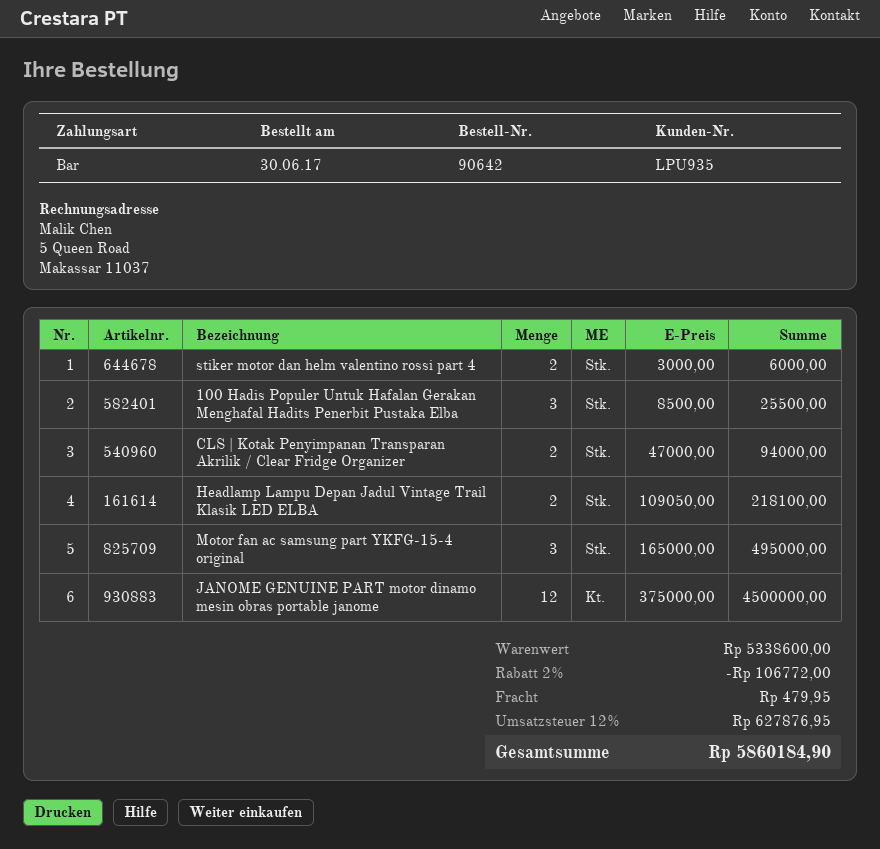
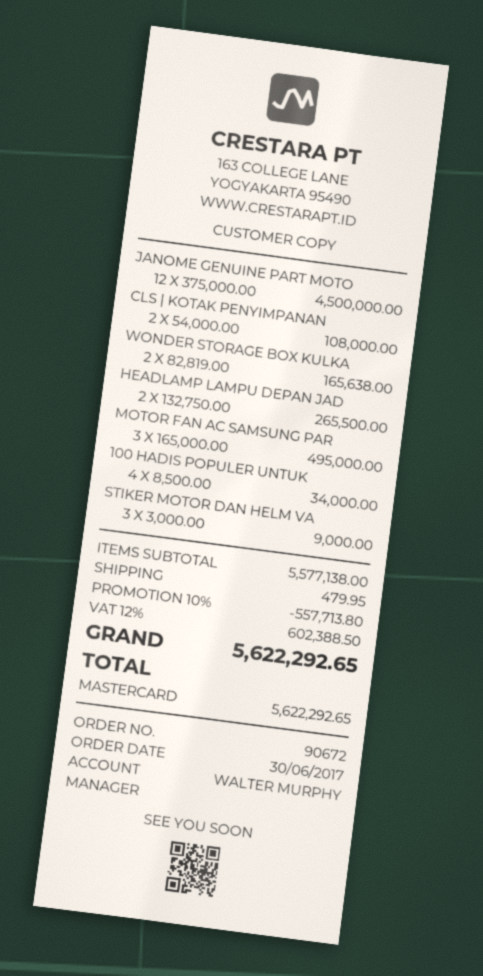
order number: 90642 -> 90672
payment method: cash -> Mastercard
stiker motor dan helm valentino rossi part 4: 2 x 3000.00 = 6000.00 -> 3 x 3000.00 = 9000.00
100 Hadis Populer Untuk Hafalan Gerakan Menghafal Hadits Penerbit Pustaka Elba: 3 x 8500.00 = 25500.00 -> 4 x 8500.00 = 34000.00
CLS | Kotak Penyimpanan Transparan Akrilik / Clear Fridge Organizer: 2 x 47000.00 = 94000.00 -> 2 x 54000.00 = 108000.00
Headlamp Lampu Depan Jadul Vintage Trail Klasik LED ELBA: 2 x 109050.00 = 218100.00 -> 2 x 132750.00 = 265500.00
WONDER STORAGE BOX KULKA: none -> 2 x 82819.00 = 165638.00
subtotal: 5338600.00 -> 5577138.00
discount: 2% = 106772.00 -> 10% = 557713.80
tax: 12% = 627876.95 -> 12% = 602388.50
total: 5860184.90 -> 5622292.65

